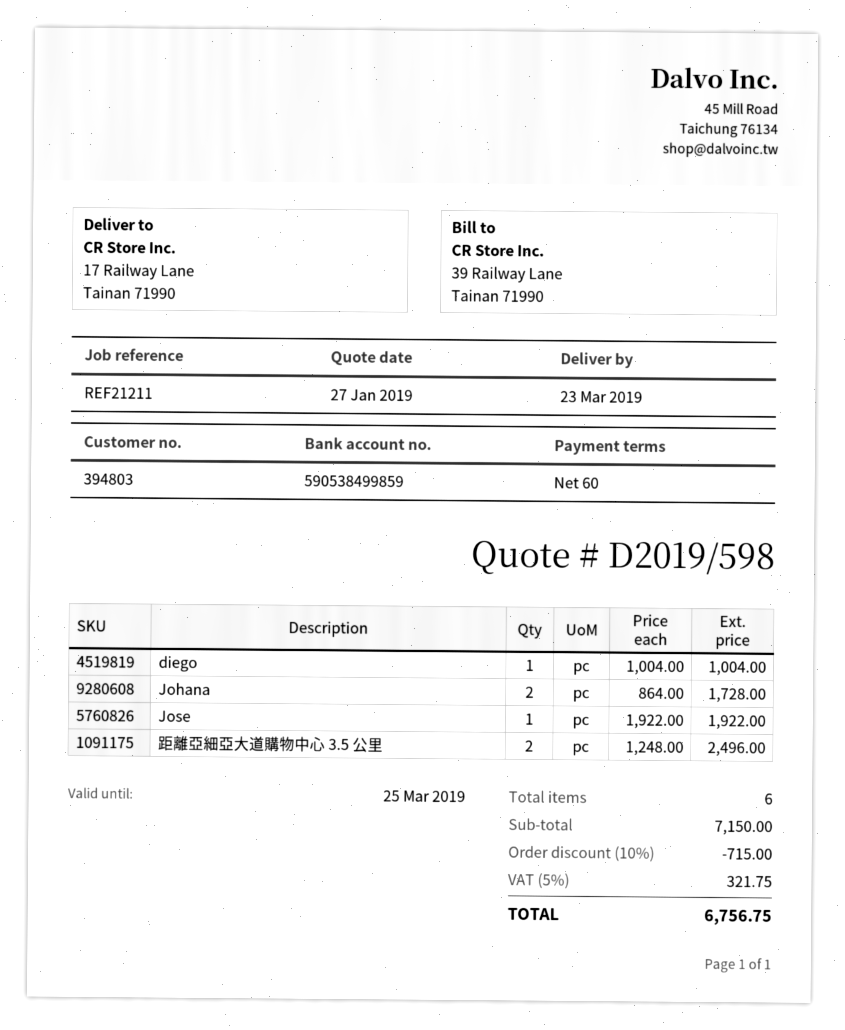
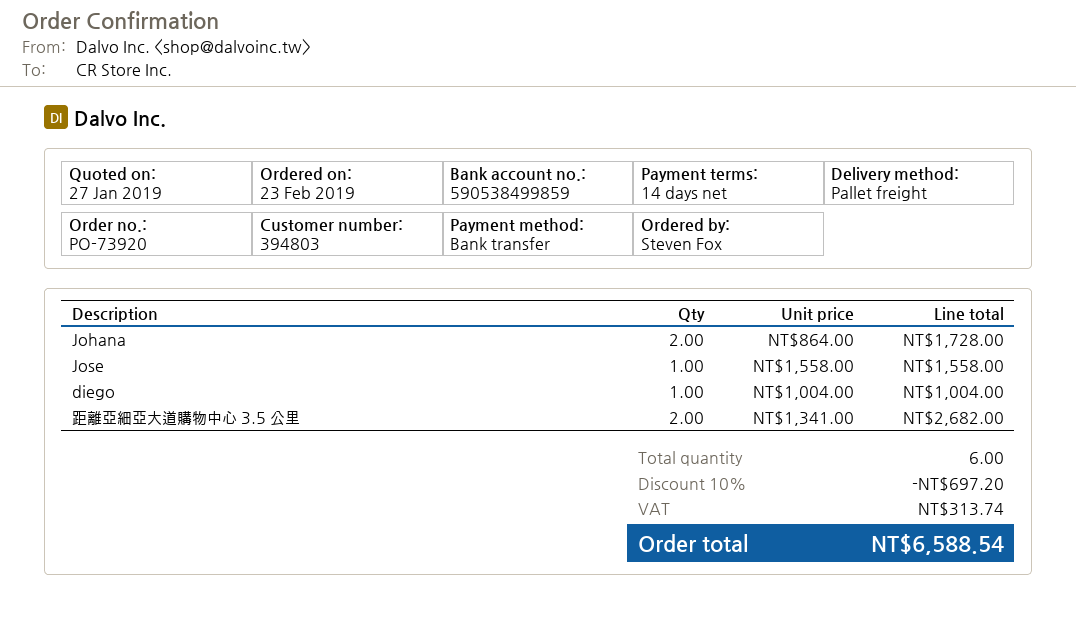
payment terms: 60 days -> 14 days
Jose: 1 x 1922.00 = 1922.00 -> 1 x 1558.00 = 1558.00
距離亞細亞大道購物中心 3.5 公里: 2 x 1248.00 = 2496.00 -> 2 x 1341.00 = 2682.00
discount: 10% = 715.00 -> 10% = 697.20
tax: 321.75 -> 313.74
total: 6756.75 -> 6588.54

